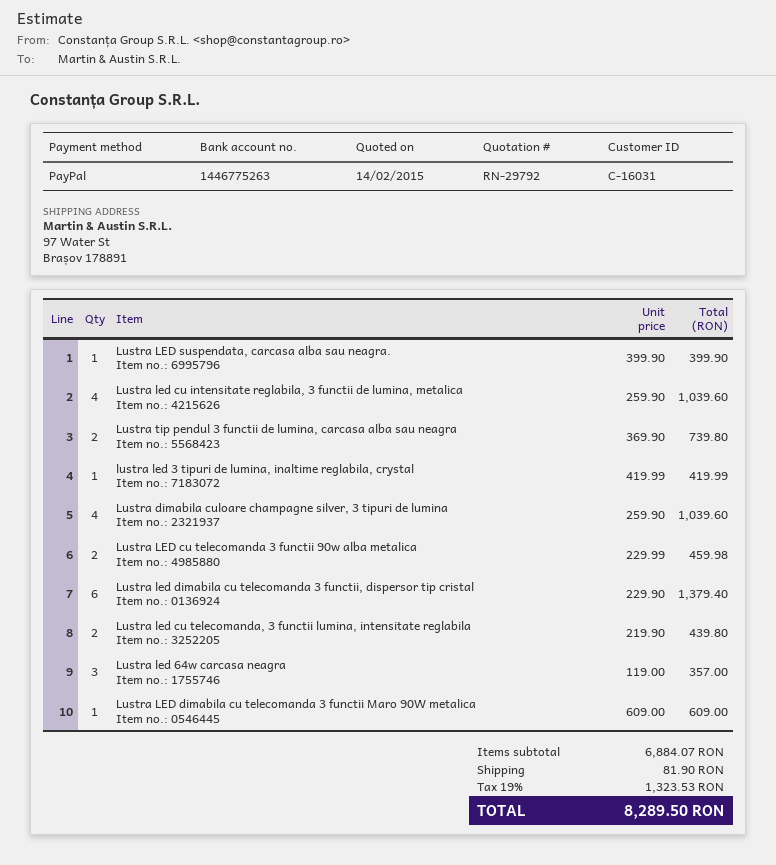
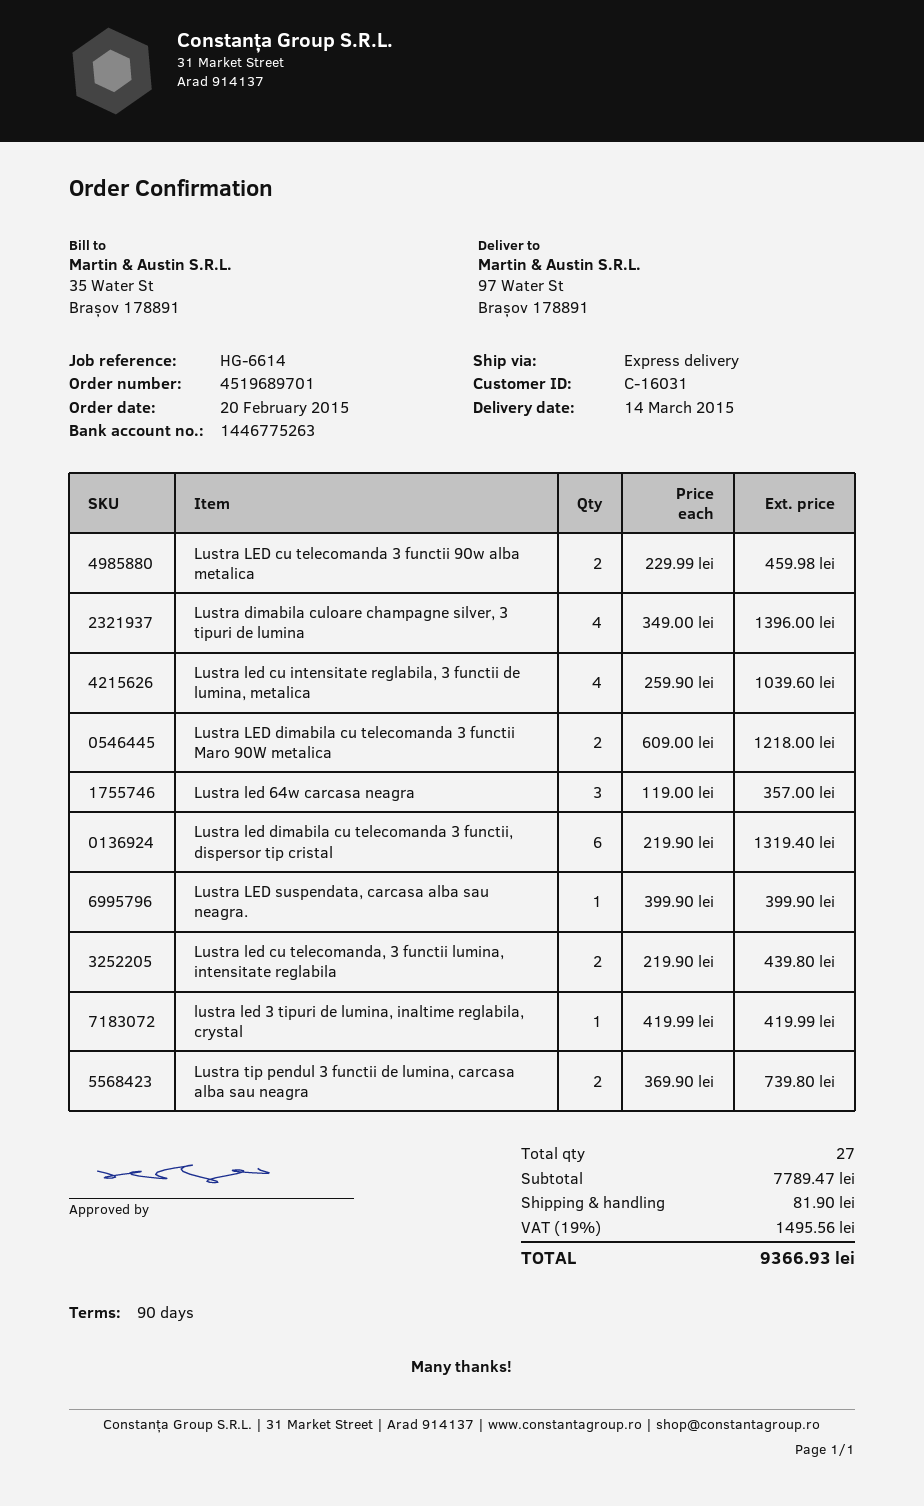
Lustra dimabila culoare champagne silver, 3 tipuri de lumina: 4 x 259.90 = 1039.60 -> 4 x 349.00 = 1396.00
Lustra led dimabila cu telecomanda 3 functii, dispersor tip cristal: 6 x 229.90 = 1379.40 -> 6 x 219.90 = 1319.40
Lustra LED dimabila cu telecomanda 3 functii Maro 90W metalica: 1 x 609.00 = 609.00 -> 2 x 609.00 = 1218.00
subtotal: 6884.07 -> 7789.47
tax: 19% = 1323.53 -> 19% = 1495.56
total: 8289.50 -> 9366.93

